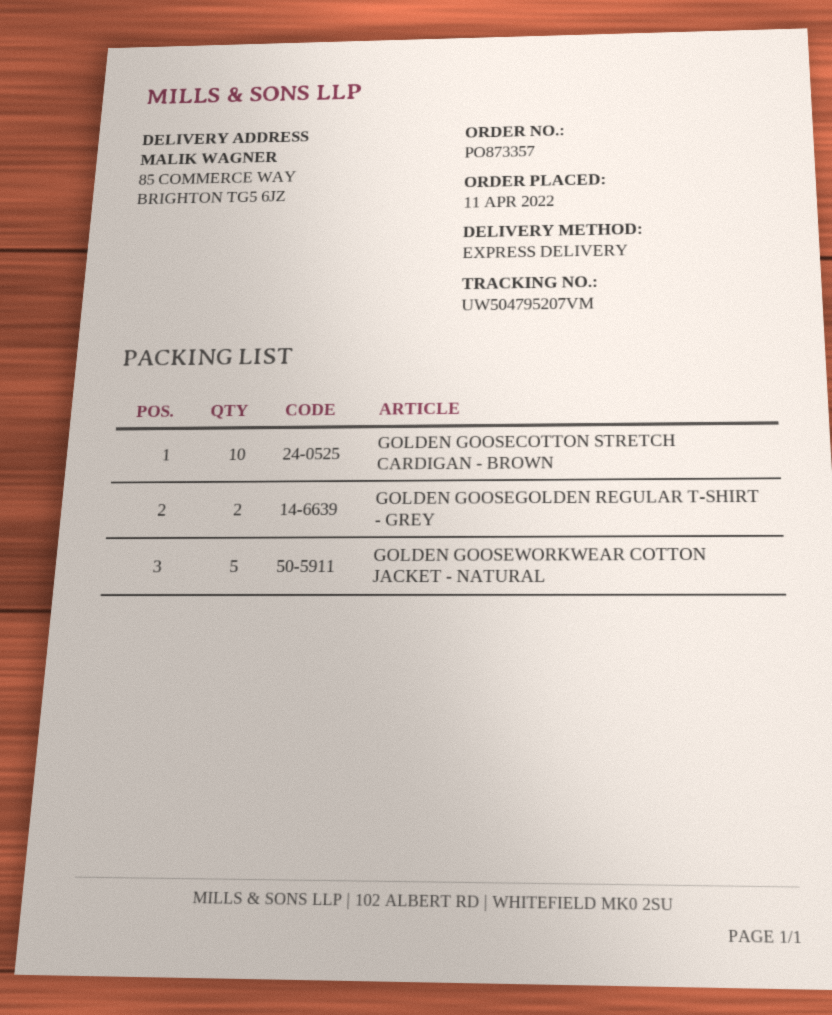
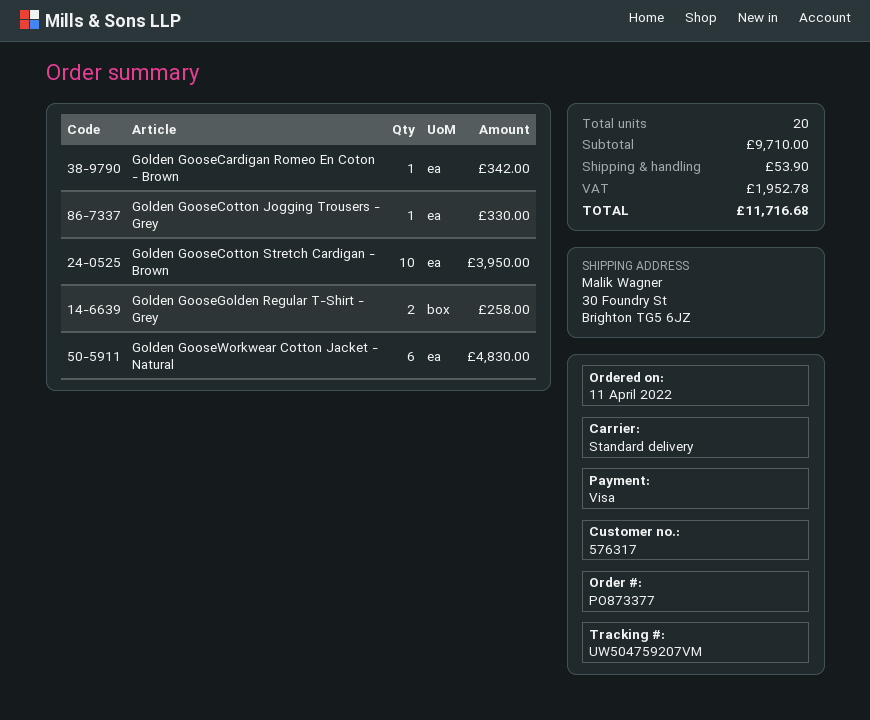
order number: PO873357 -> PO873377
shipping method: express -> standard
tracking number: UW504795207VM -> UW504759207VM
ship to: 85 COMMERCE WAY, BRIGHTON TG5 6JZ -> 30 Foundry St, Brighton TG5 6JZ
GOLDEN GOOSEWORKWEAR COTTON JACKET - NATURAL: 5 -> 6
Golden GooseCardigan Romeo En Coton - Brown: none -> 1
Golden GooseCotton Jogging Trousers - Grey: none -> 1

